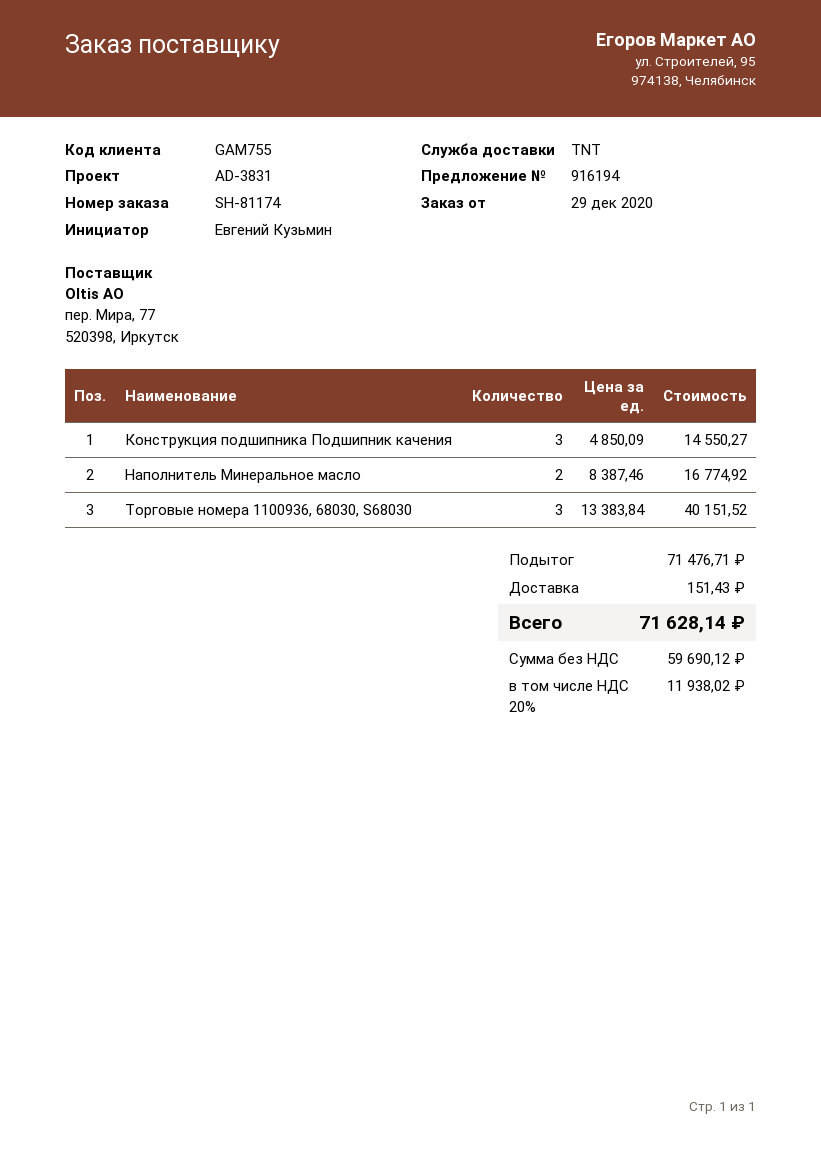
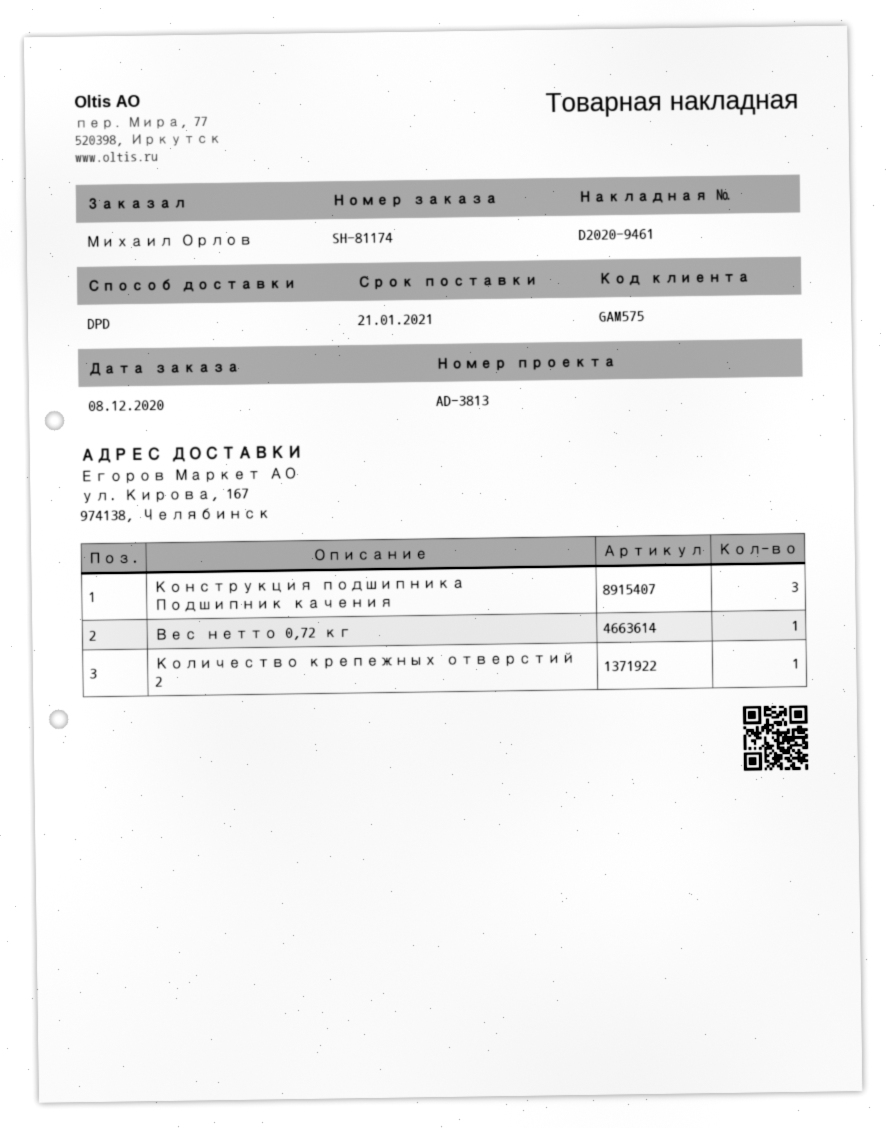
order date: 2020-12-29 -> 2020-12-08
customer number: GAM755 -> GAM575
reference: AD-3831 -> AD-3813
ordered by: Евгений Кузьмин -> Михаил Орлов
shipping method: TNT -> DPD
Наполнитель Минеральное масло: 2 -> none
Торговые номера 1100936, 68030, S68030: 3 -> none
Вес нетто 0,72 кг: none -> 1
Количество крепежных отверстий 2: none -> 1

